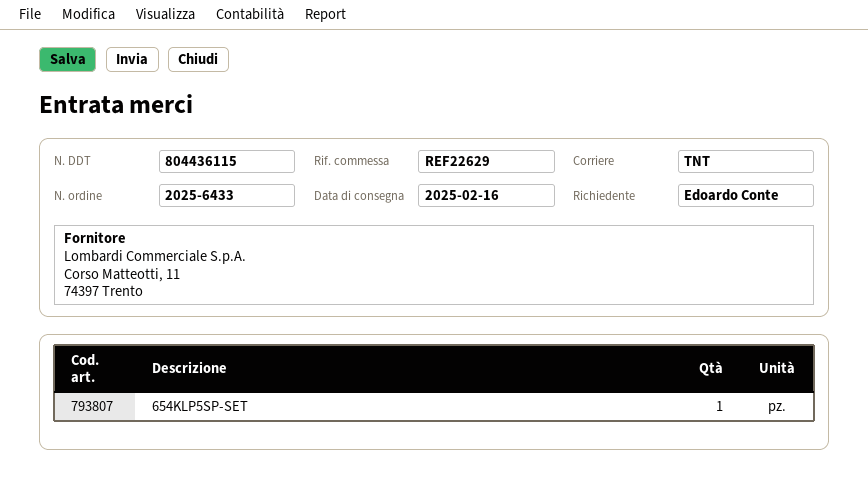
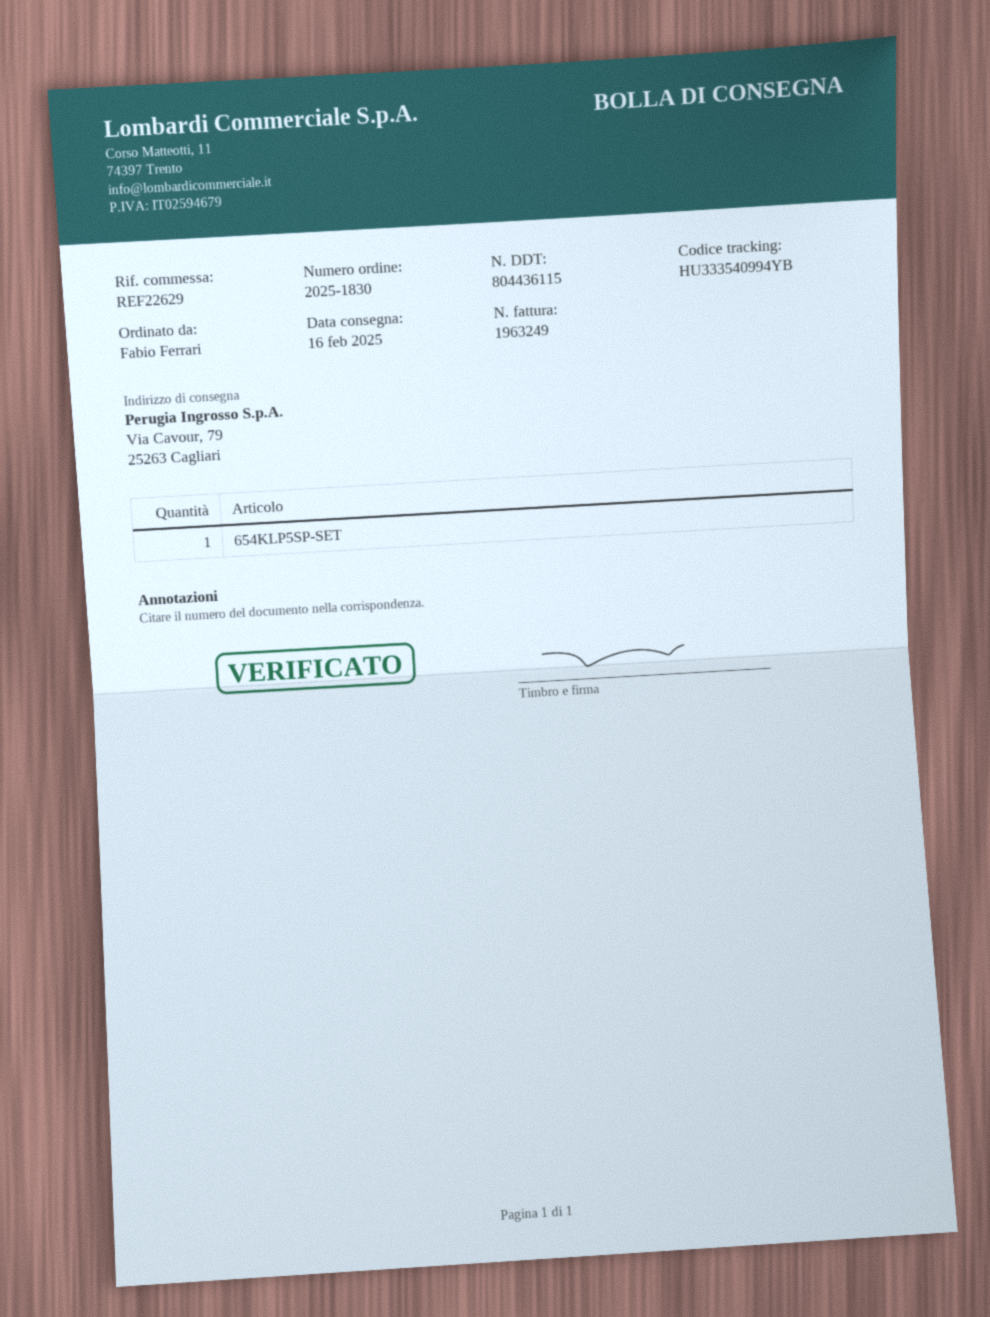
order number: 2025-6433 -> 2025-1830
ordered by: Edoardo Conte -> Fabio Ferrari

